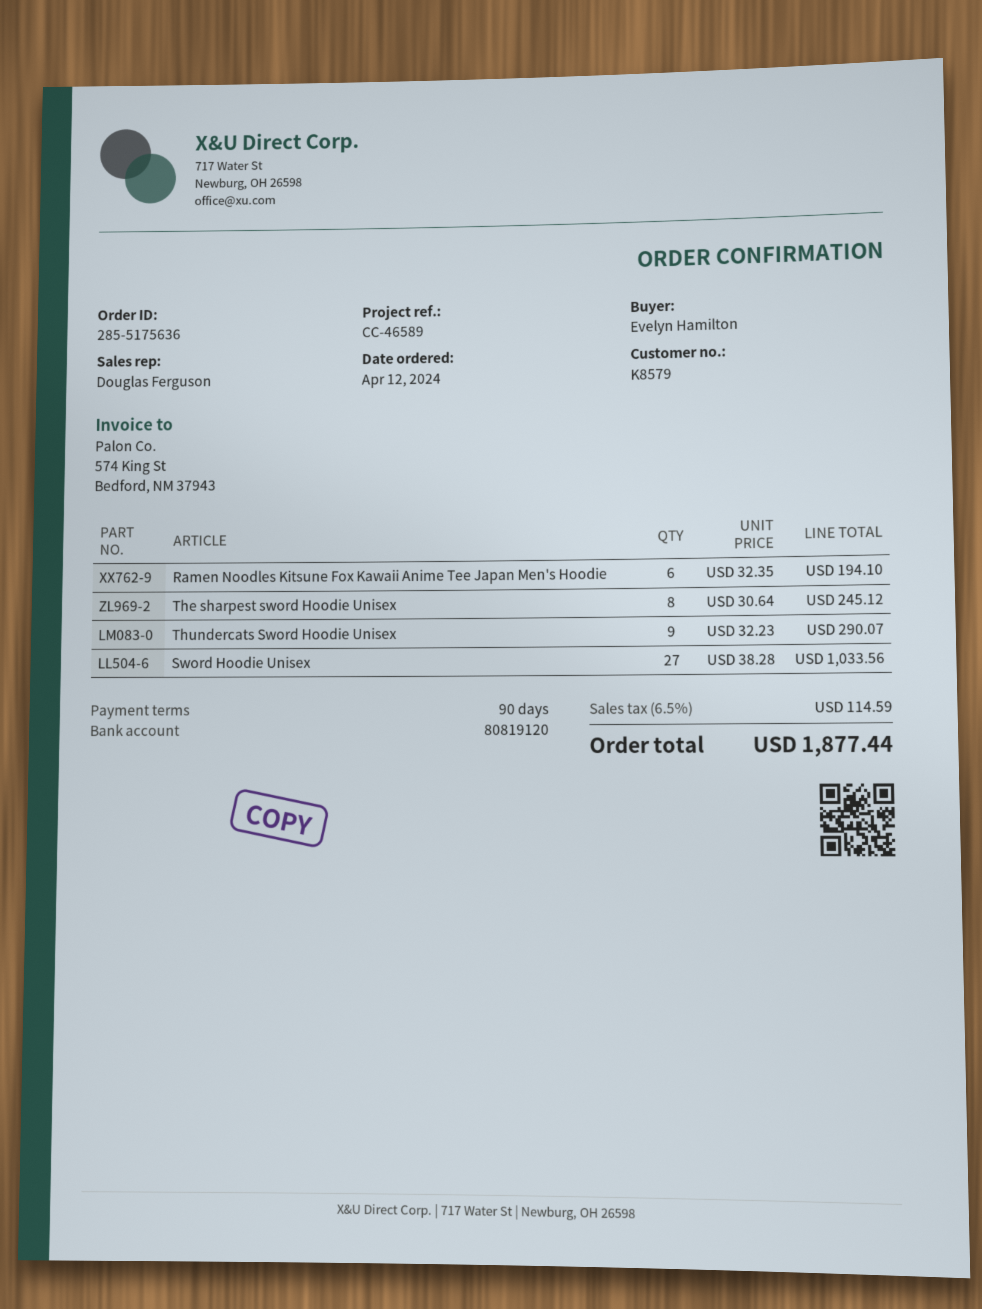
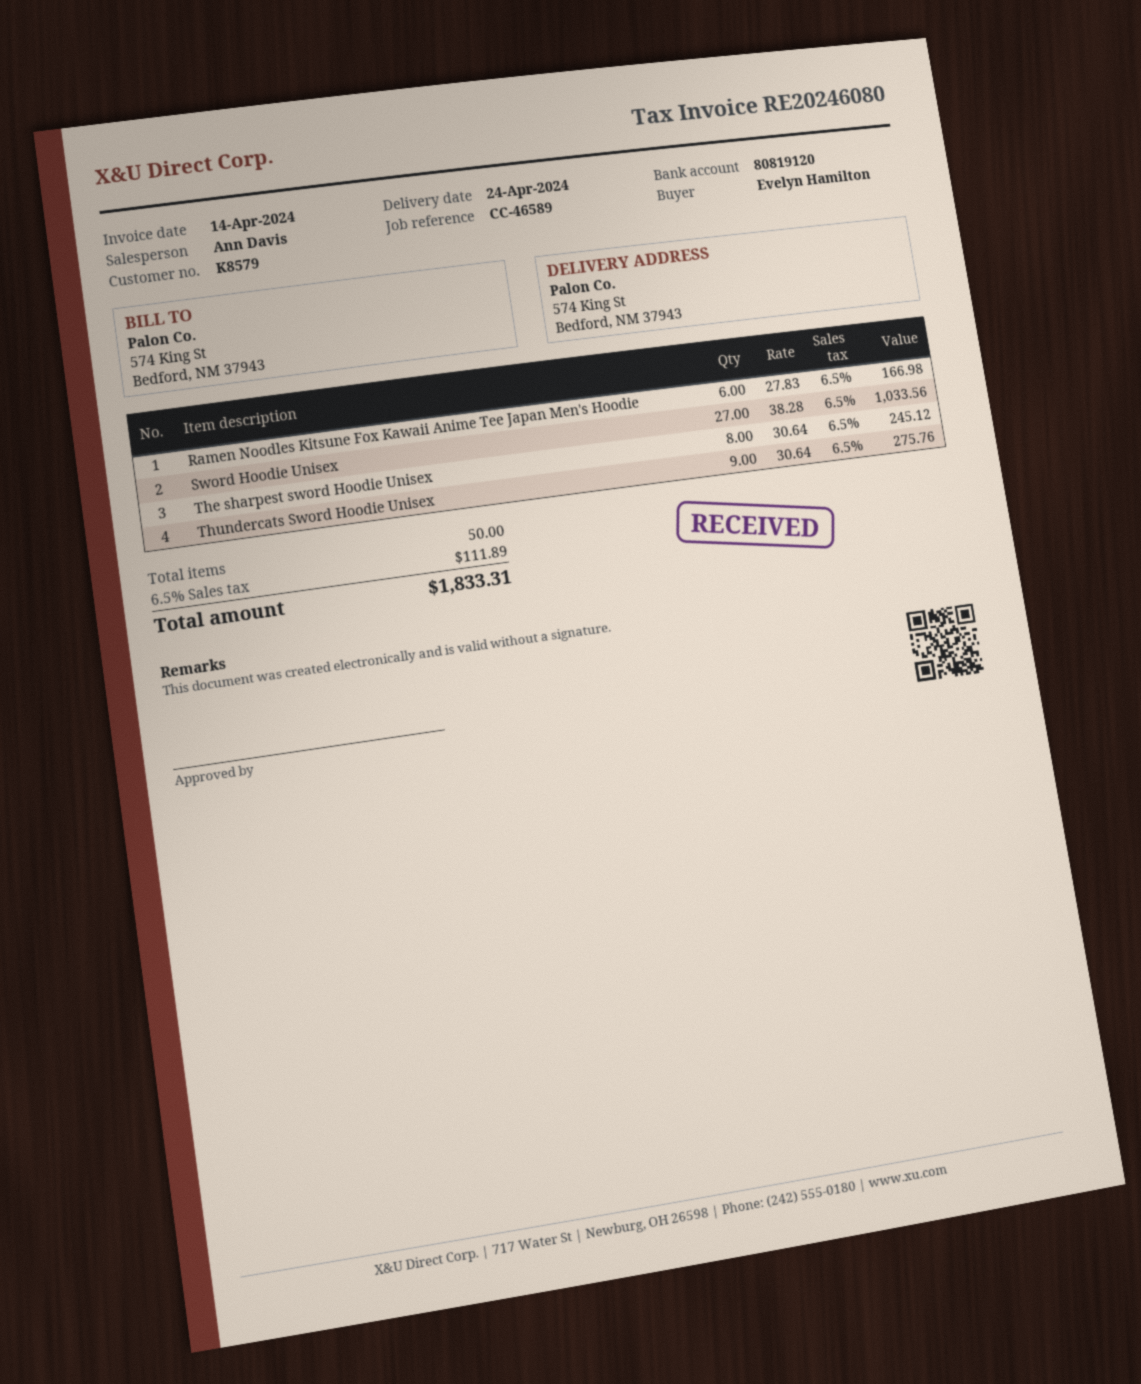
sales rep: Douglas Ferguson -> Ann Davis
Ramen Noodles Kitsune Fox Kawaii Anime Tee Japan Men's Hoodie: 6 x 32.35 = 194.10 -> 6 x 27.83 = 166.98
Thundercats Sword Hoodie Unisex: 9 x 32.23 = 290.07 -> 9 x 30.64 = 275.76
tax: 6.5% = 114.59 -> 6.5% = 111.89
total: 1877.44 -> 1833.31

